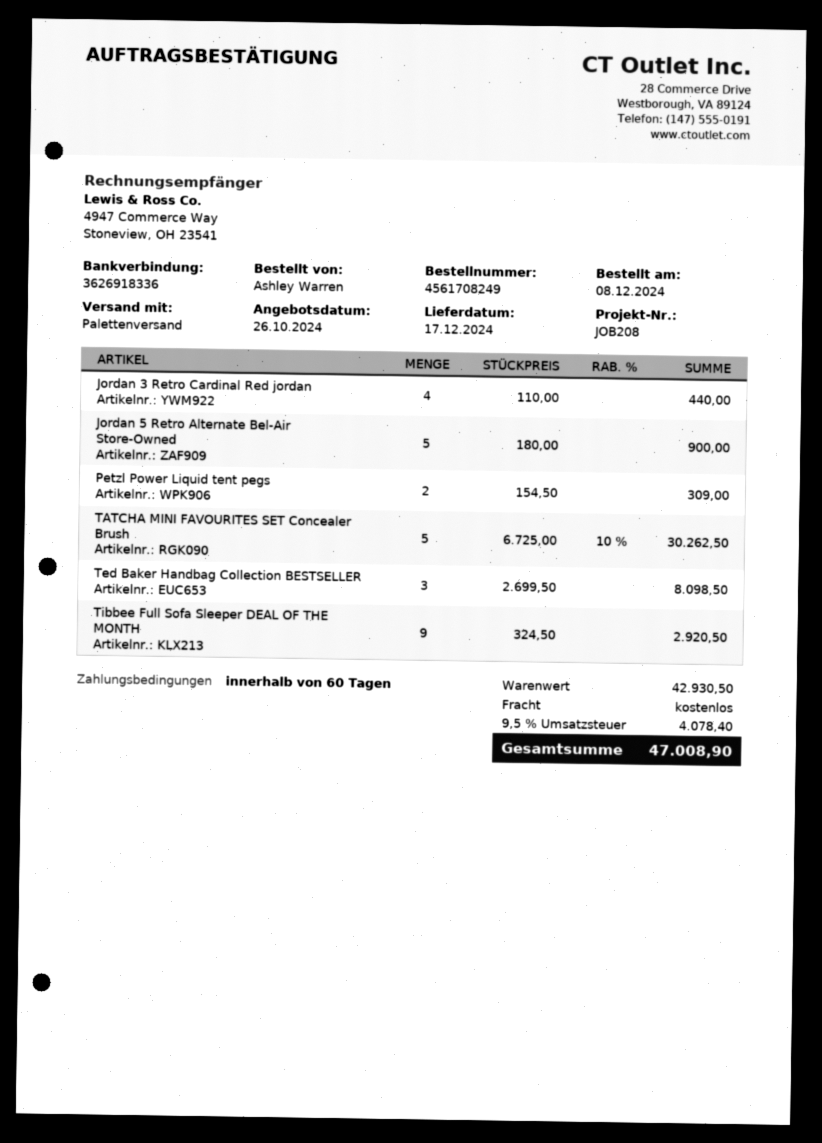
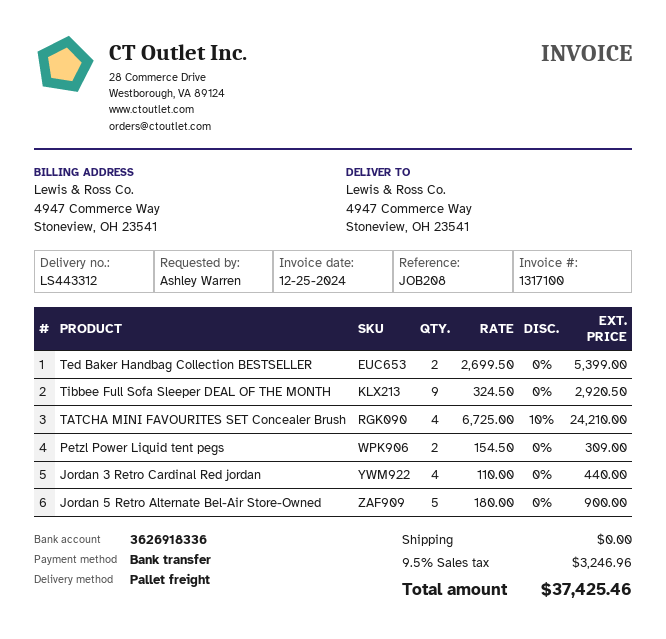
TATCHA MINI FAVOURITES SET Concealer Brush: 5 x 6725.00 - 10% = 30262.50 -> 4 x 6725.00 - 10% = 24210.00
Ted Baker Handbag Collection BESTSELLER: 3 x 2699.50 = 8098.50 -> 2 x 2699.50 = 5399.00
tax: 9.5% = 4078.40 -> 9.5% = 3246.96
total: 47008.90 -> 37425.46

